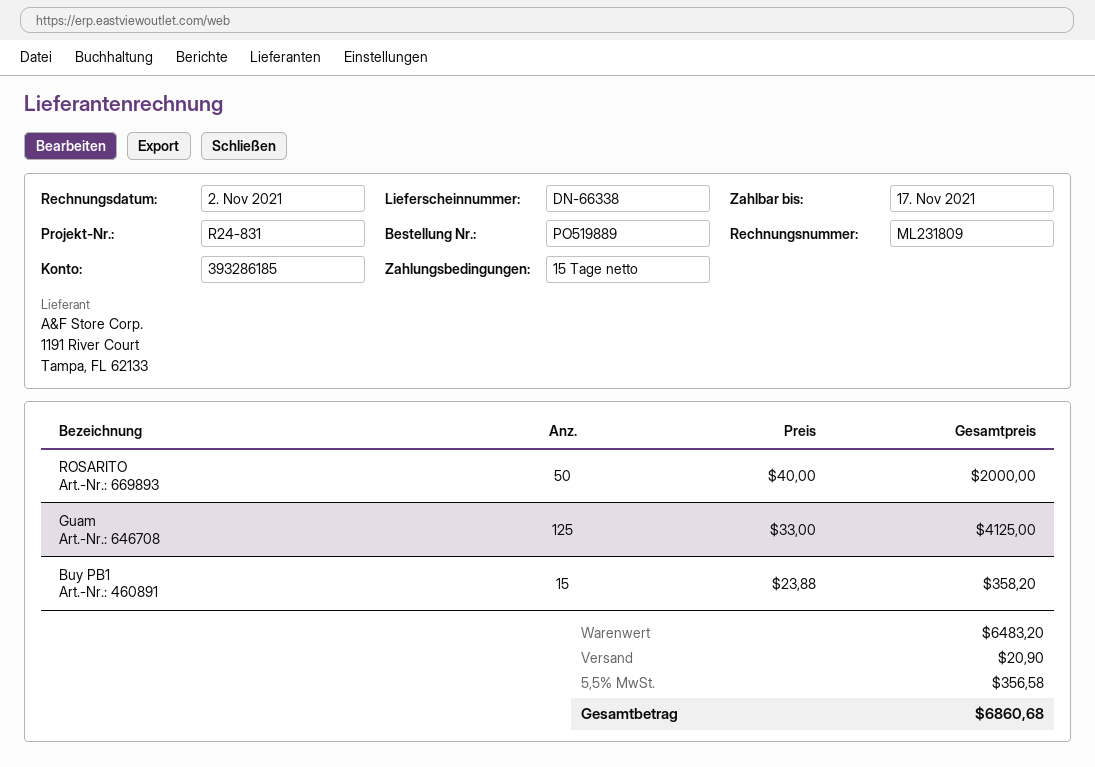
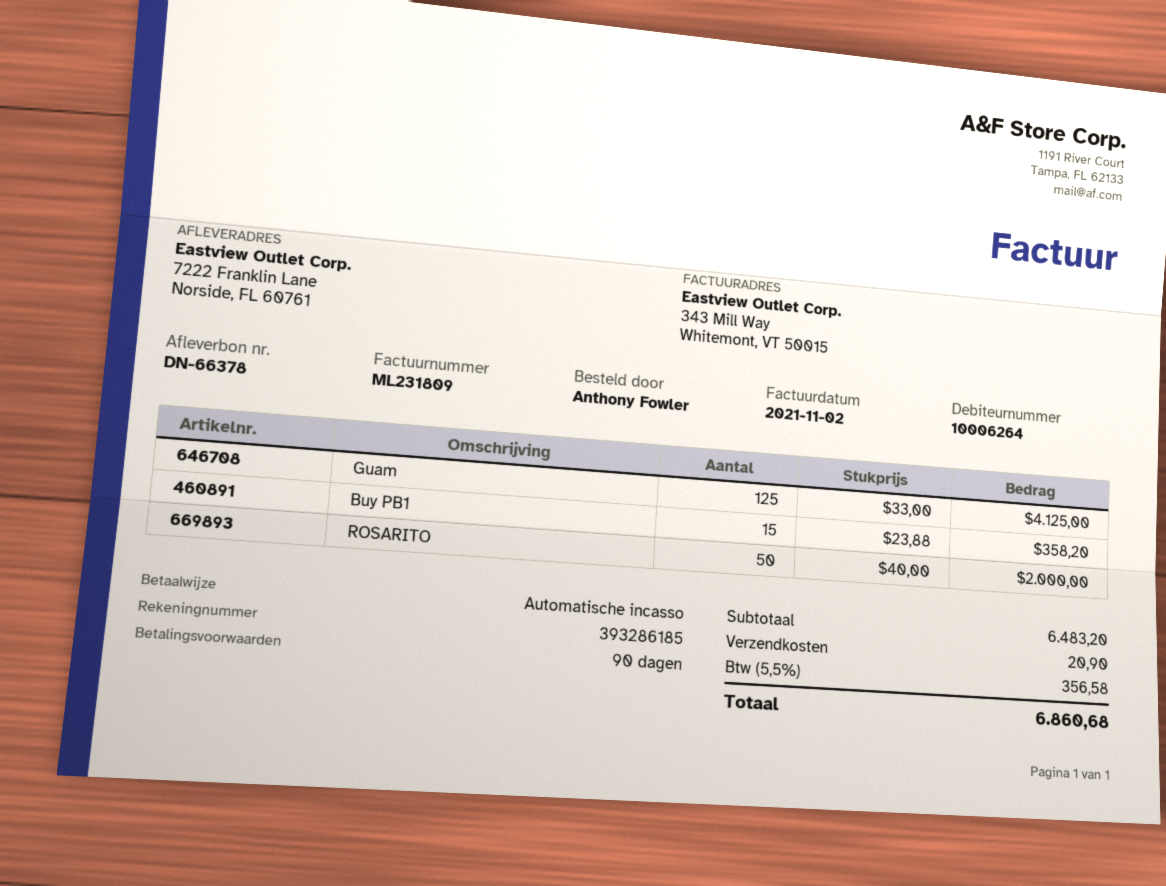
delivery note number: DN-66338 -> DN-66378
payment terms: 15 days -> 90 days

